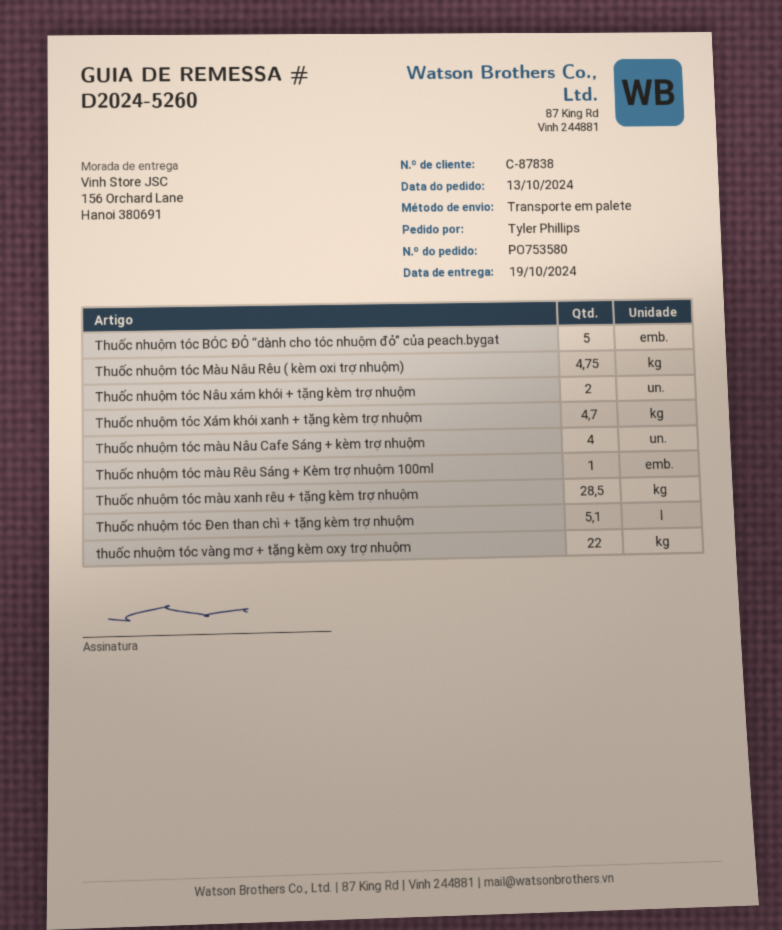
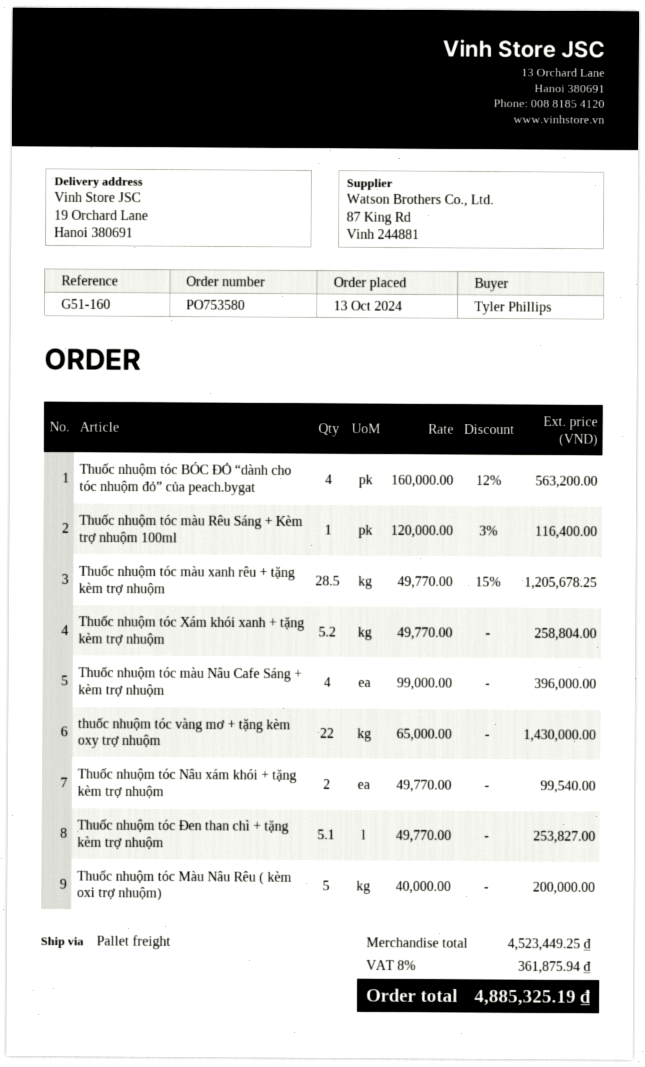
ship to: 156 Orchard Lane, Hanoi 380691 -> 19 Orchard Lane, Hanoi 380691
Thuốc nhuộm tóc BÓC ĐỎ “dành cho tóc nhuộm đỏ” của peach.bygat: 5 -> 4
Thuốc nhuộm tóc Màu Nâu Rêu ( kèm oxi trợ nhuộm): 4.75 -> 5
Thuốc nhuộm tóc Xám khói xanh + tặng kèm trợ nhuộm: 4.7 -> 5.2

